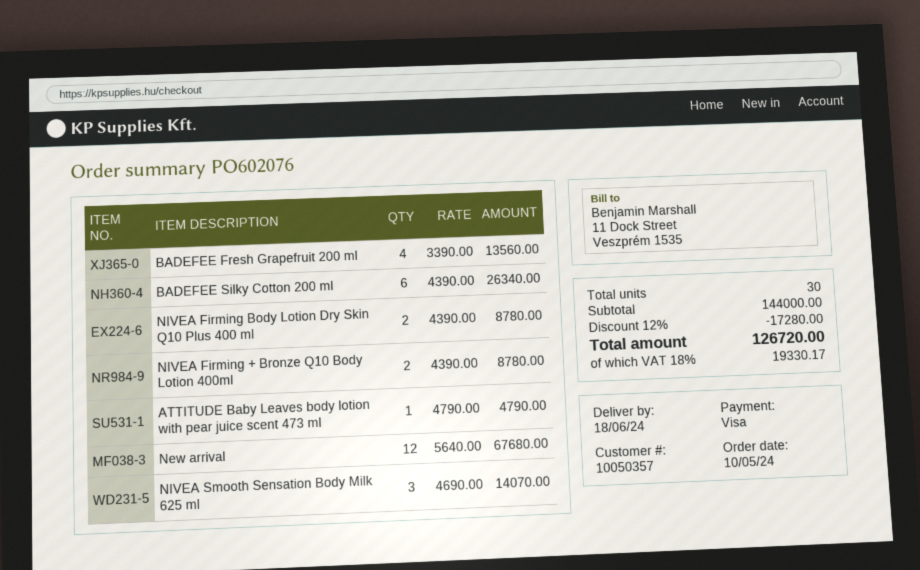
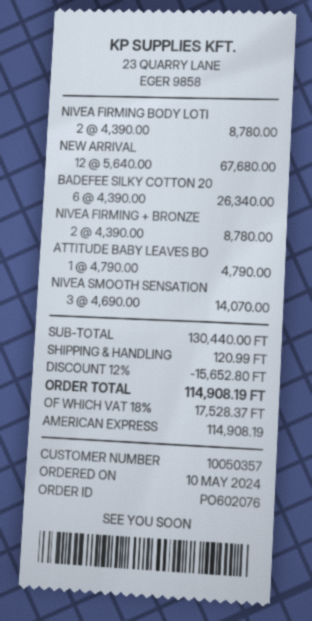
payment method: Visa -> American Express
BADEFEE Fresh Grapefruit 200 ml: 4 x 3390.00 = 13560.00 -> none
subtotal: 144000.00 -> 130440.00
discount: 12% = 17280.00 -> 12% = 15652.80
shipping: none -> 120.99
tax: 18% = 19330.17 -> 18% = 17528.37
total: 126720.00 -> 114908.19

